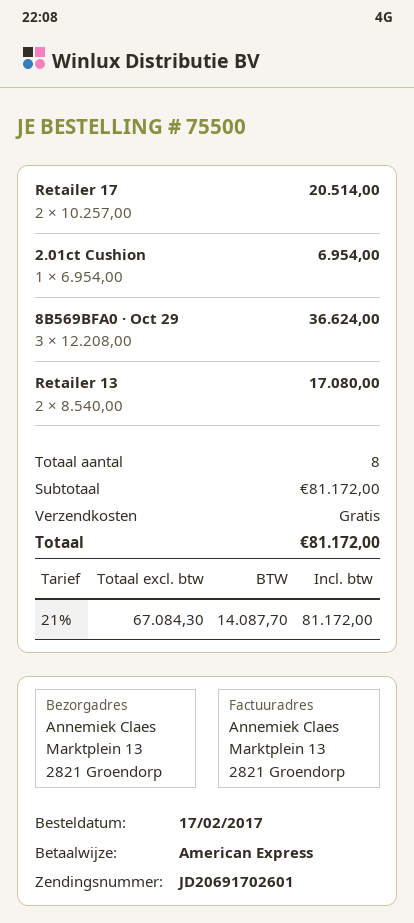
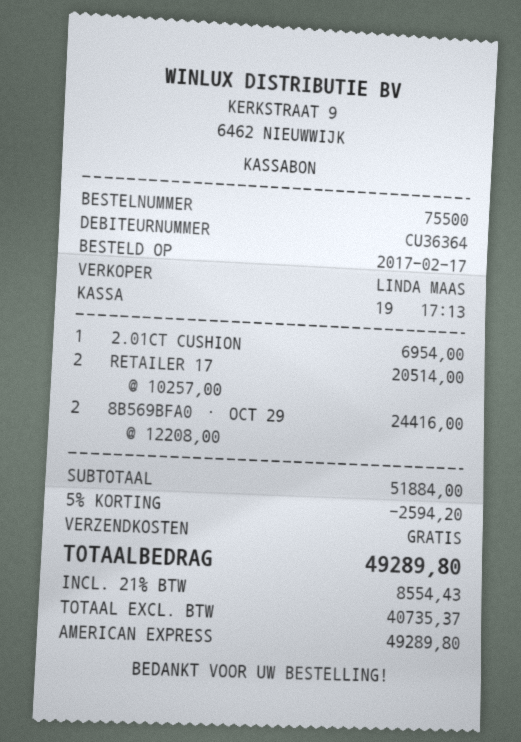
8B569BFA0 · Oct 29: 3 x 12208.00 = 36624.00 -> 2 x 12208.00 = 24416.00
Retailer 13: 2 x 8540.00 = 17080.00 -> none
subtotal: 81172.00 -> 51884.00
discount: none -> 5% = 2594.20
net: 67084.30 -> 40735.37
tax: 21% = 14087.70 -> 21% = 8554.43
total: 81172.00 -> 49289.80

